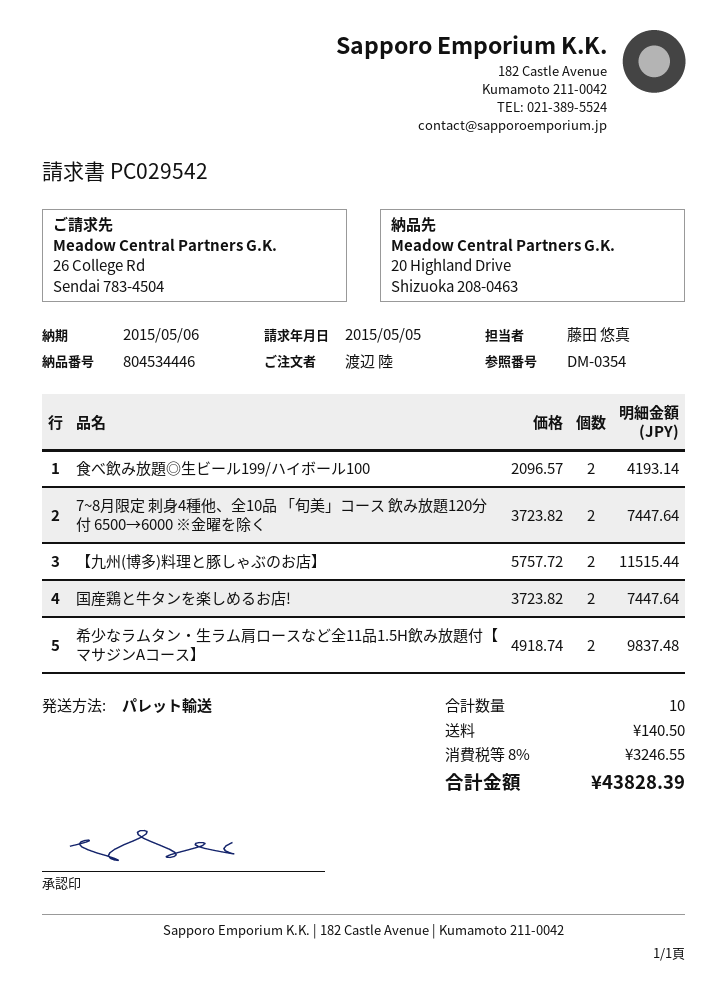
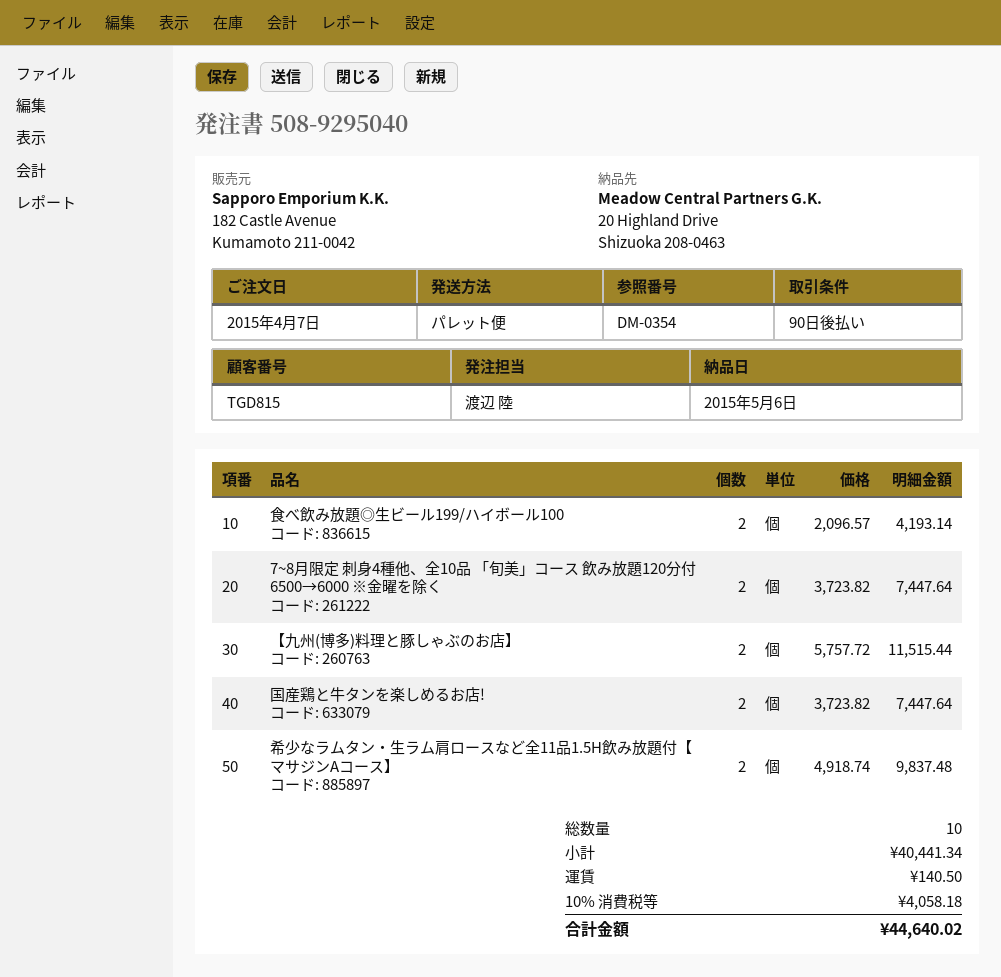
tax: 8% = 3246.55 -> 10% = 4058.18
total: 43828.39 -> 44640.02

